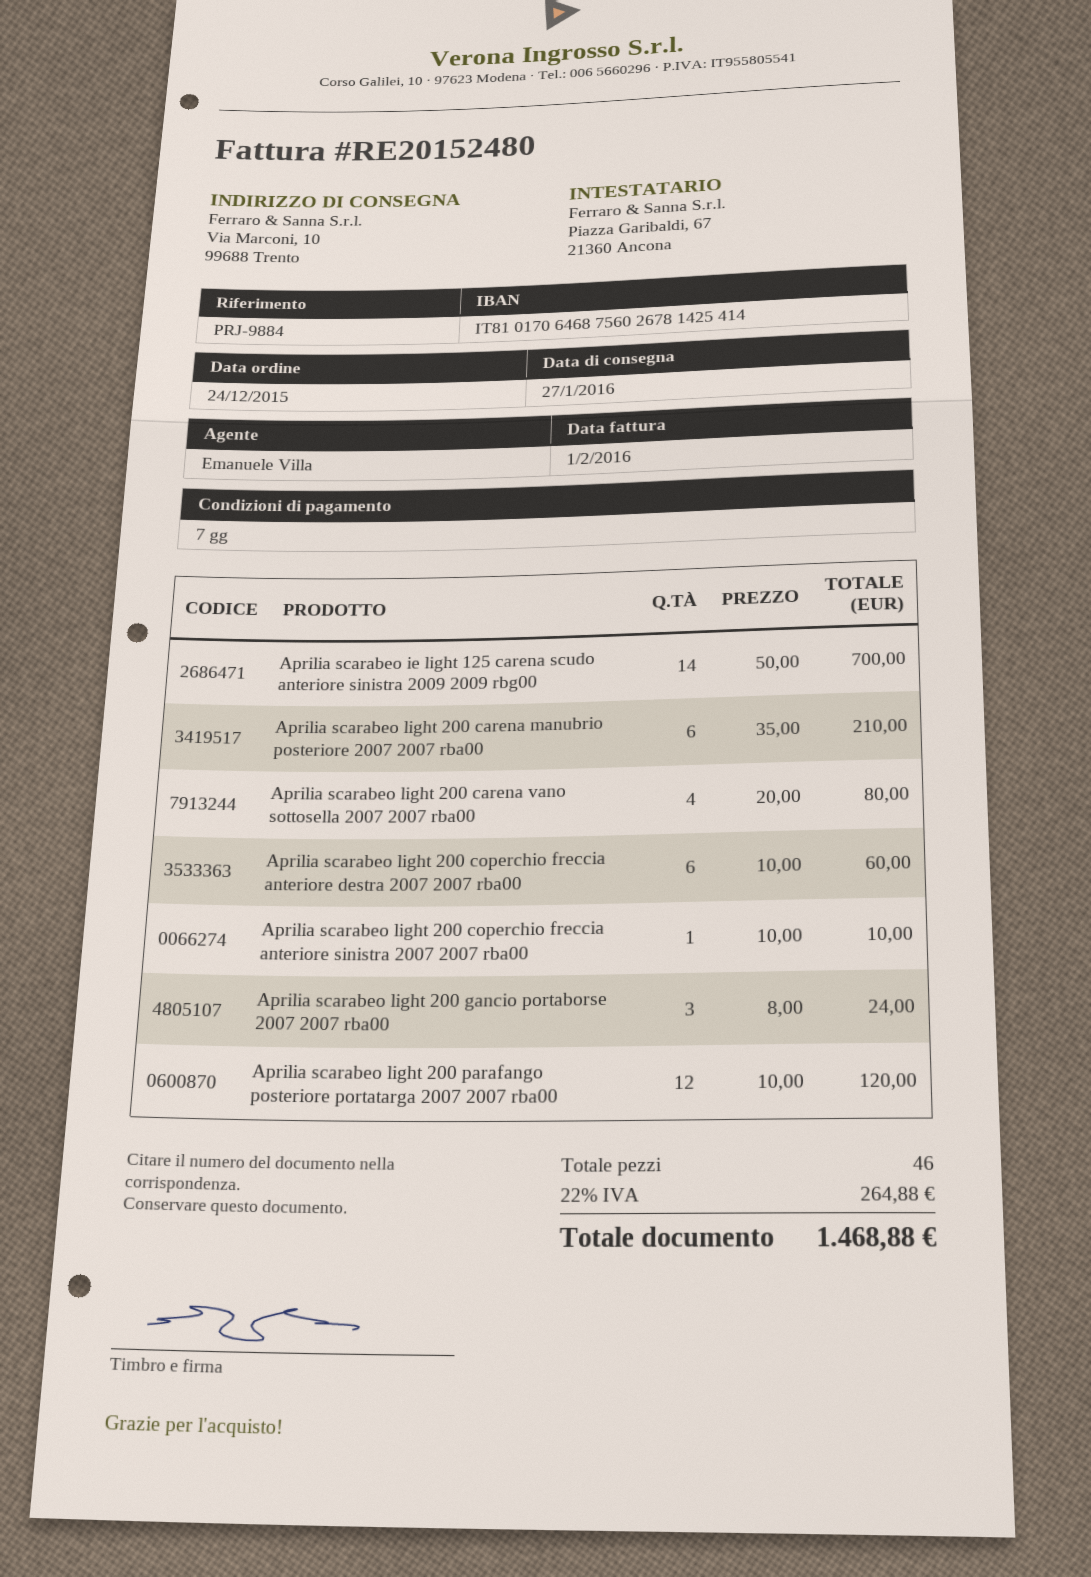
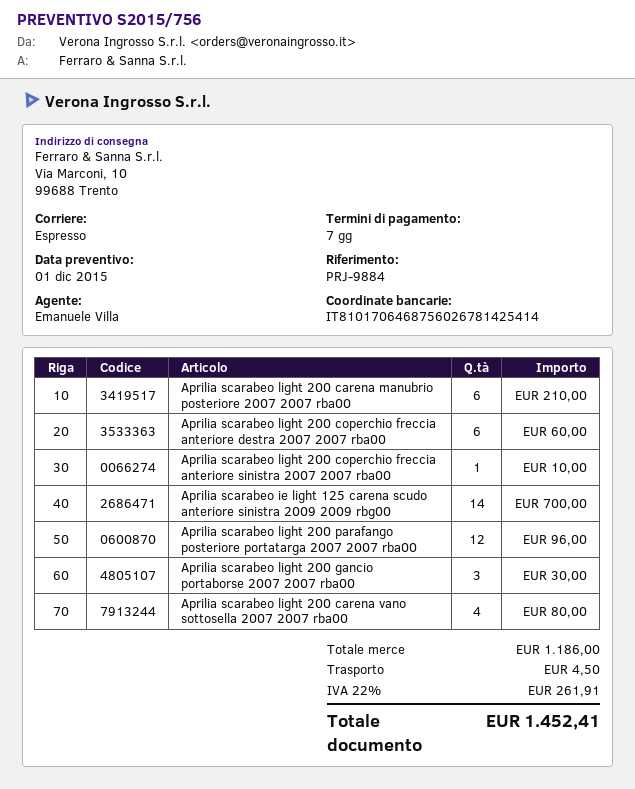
Aprilia scarabeo light 200 gancio portaborse 2007 2007 rba00: 3 for 24.00 -> 3 for 30.00
Aprilia scarabeo light 200 parafango posteriore portatarga 2007 2007 rba00: 12 for 120.00 -> 12 for 96.00
shipping: none -> 4.50
tax: 22% = 264.88 -> 22% = 261.91
total: 1468.88 -> 1452.41

